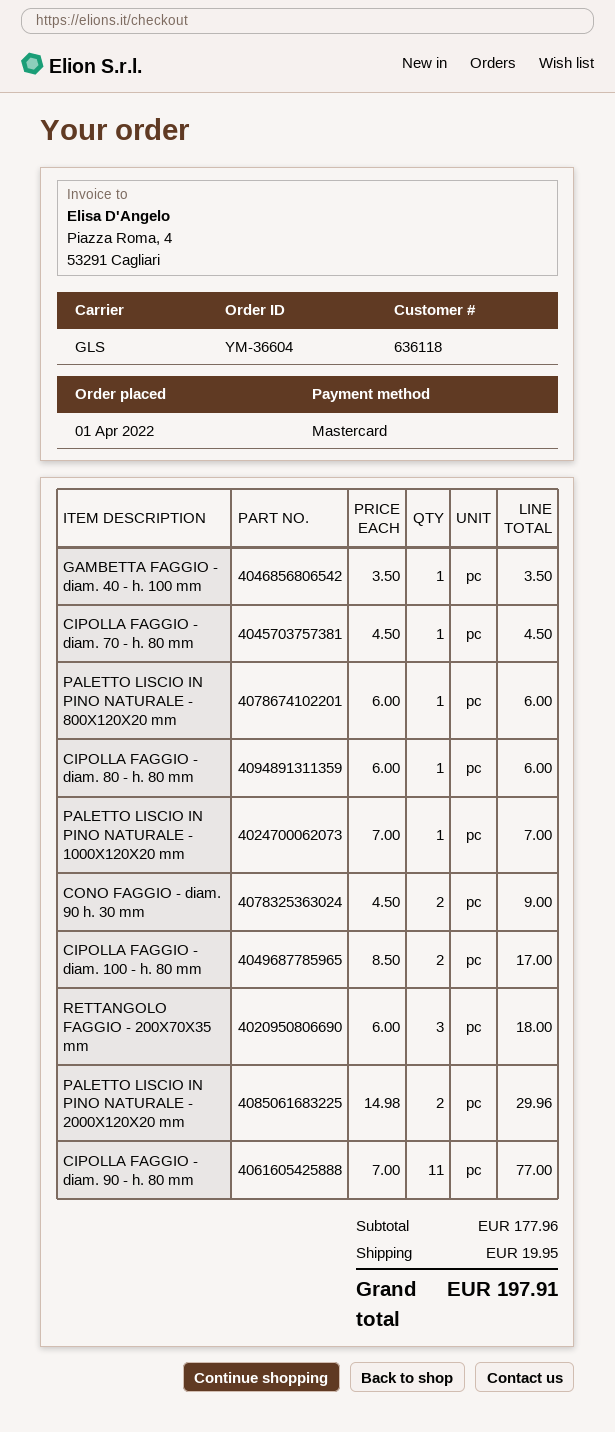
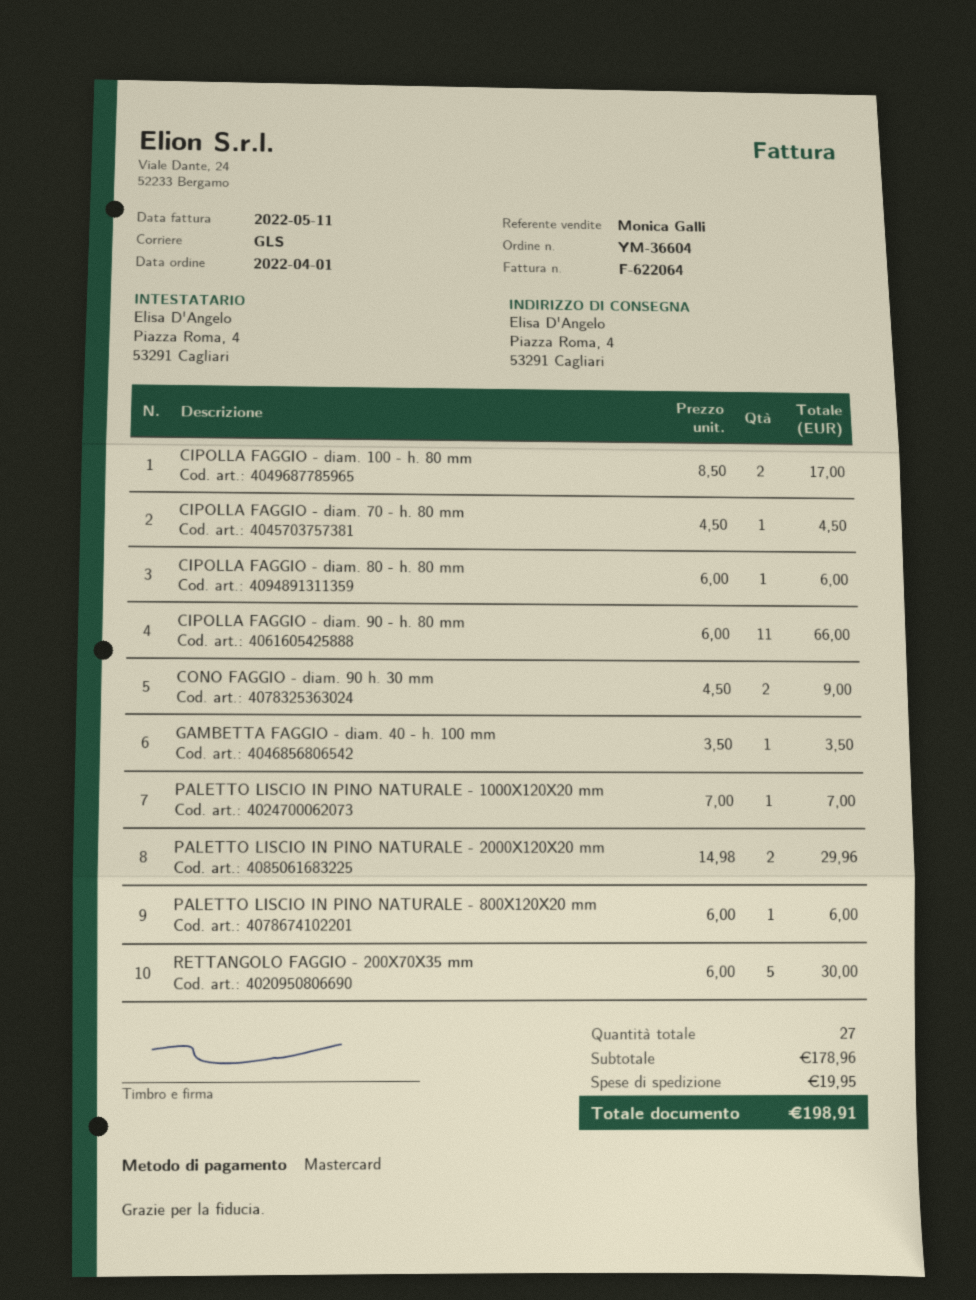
RETTANGOLO FAGGIO - 200X70X35 mm: 3 x 6.00 = 18.00 -> 5 x 6.00 = 30.00
CIPOLLA FAGGIO - diam. 90 - h. 80 mm: 11 x 7.00 = 77.00 -> 11 x 6.00 = 66.00
subtotal: 177.96 -> 178.96
total: 197.91 -> 198.91

